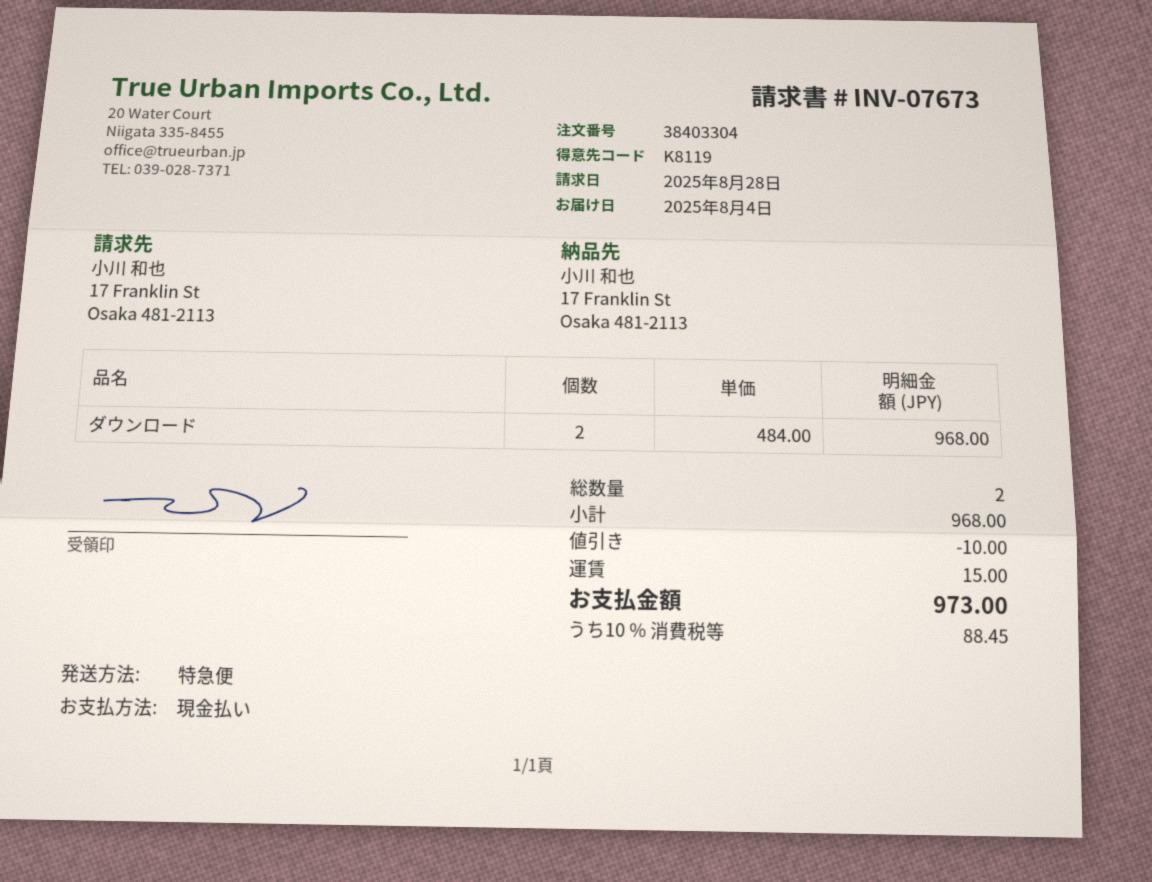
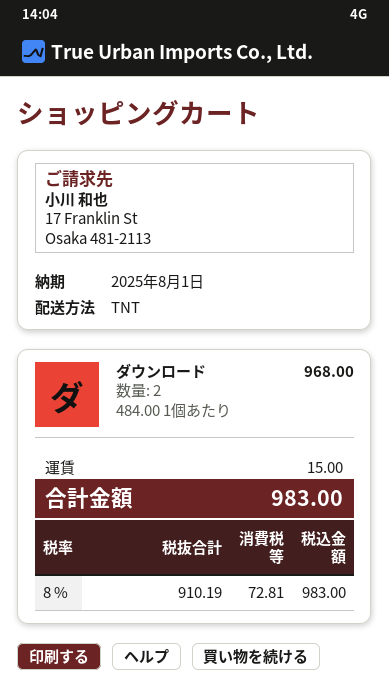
delivery date: 2025-08-04 -> 2025-08-01
shipping method: express -> TNT
discount: 10.00 -> none
tax: 10% = 88.45 -> 8% = 72.81
total: 973.00 -> 983.00

